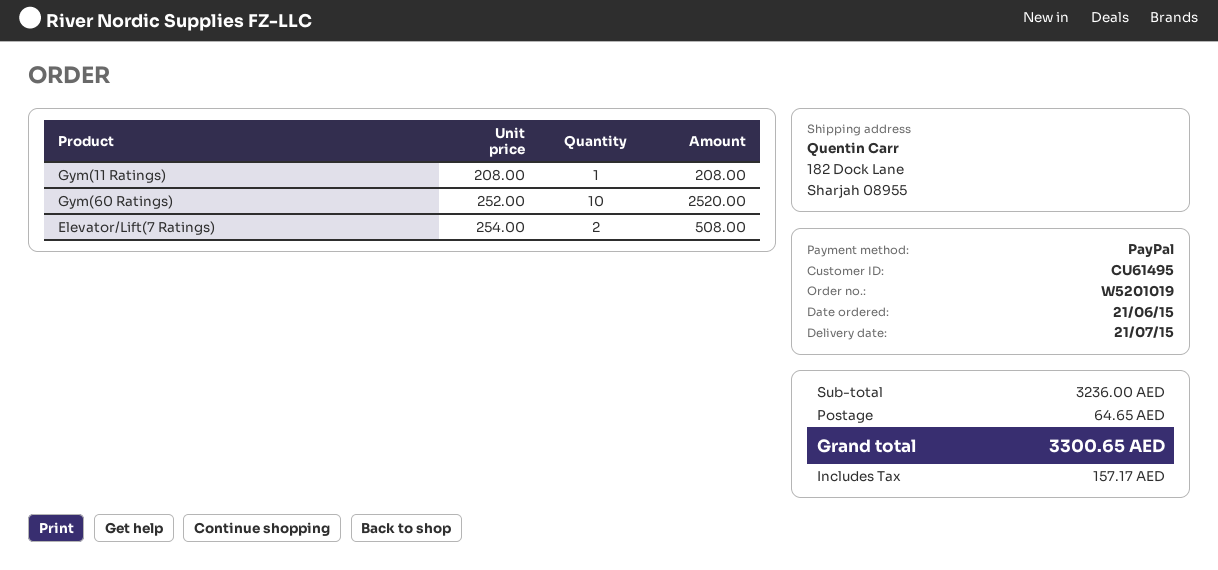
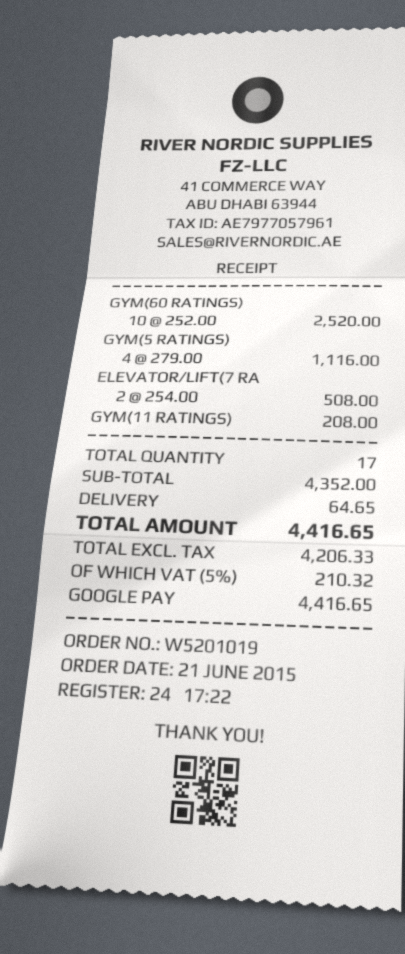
payment method: PayPal -> Google Pay
GYM(5 RATINGS): none -> 4 x 279.00 = 1116.00
subtotal: 3236.00 -> 4352.00
tax: 157.17 -> 210.32
total: 3300.65 -> 4416.65

